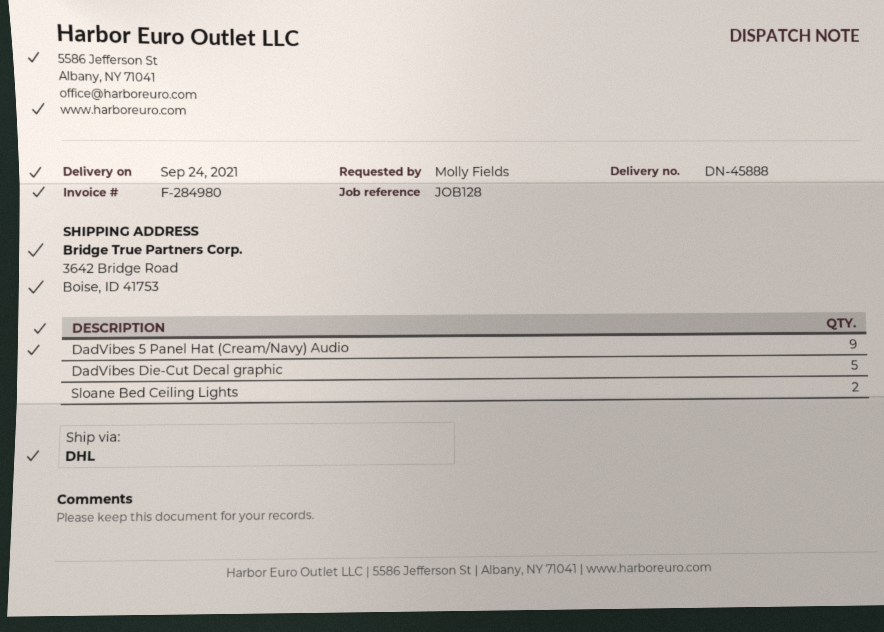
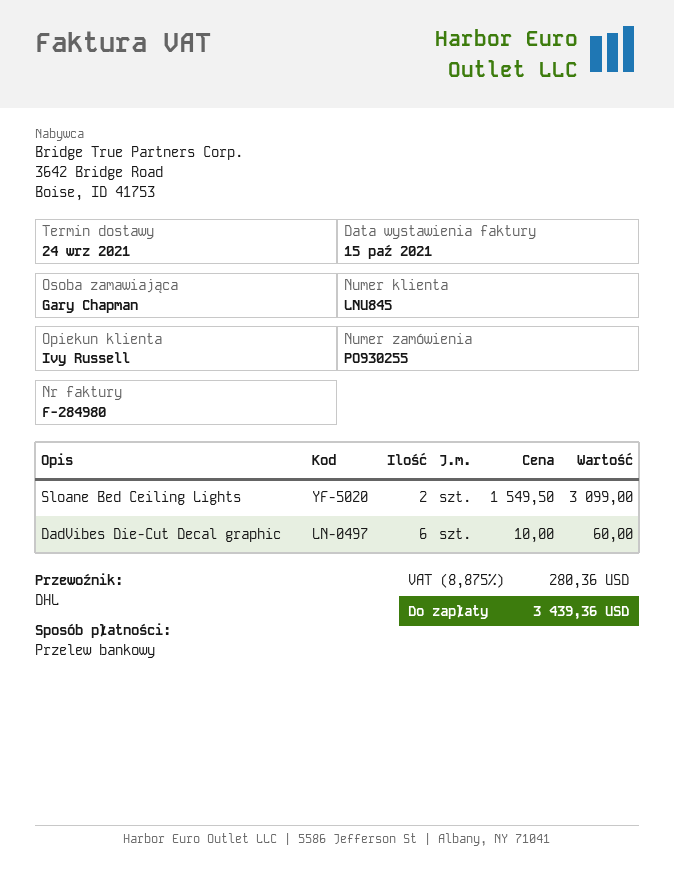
ordered by: Molly Fields -> Gary Chapman
DadVibes 5 Panel Hat (Cream/Navy) Audio: 9 -> none
DadVibes Die-Cut Decal graphic: 5 -> 6

